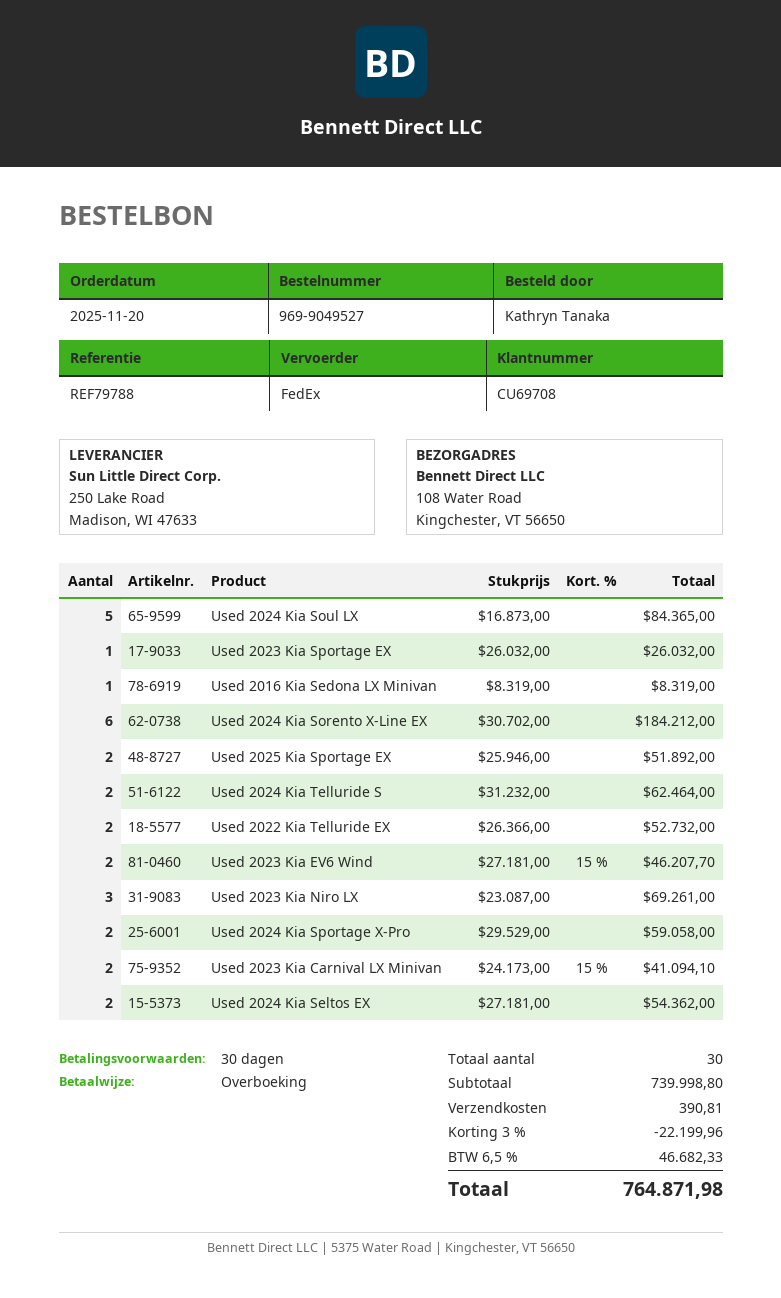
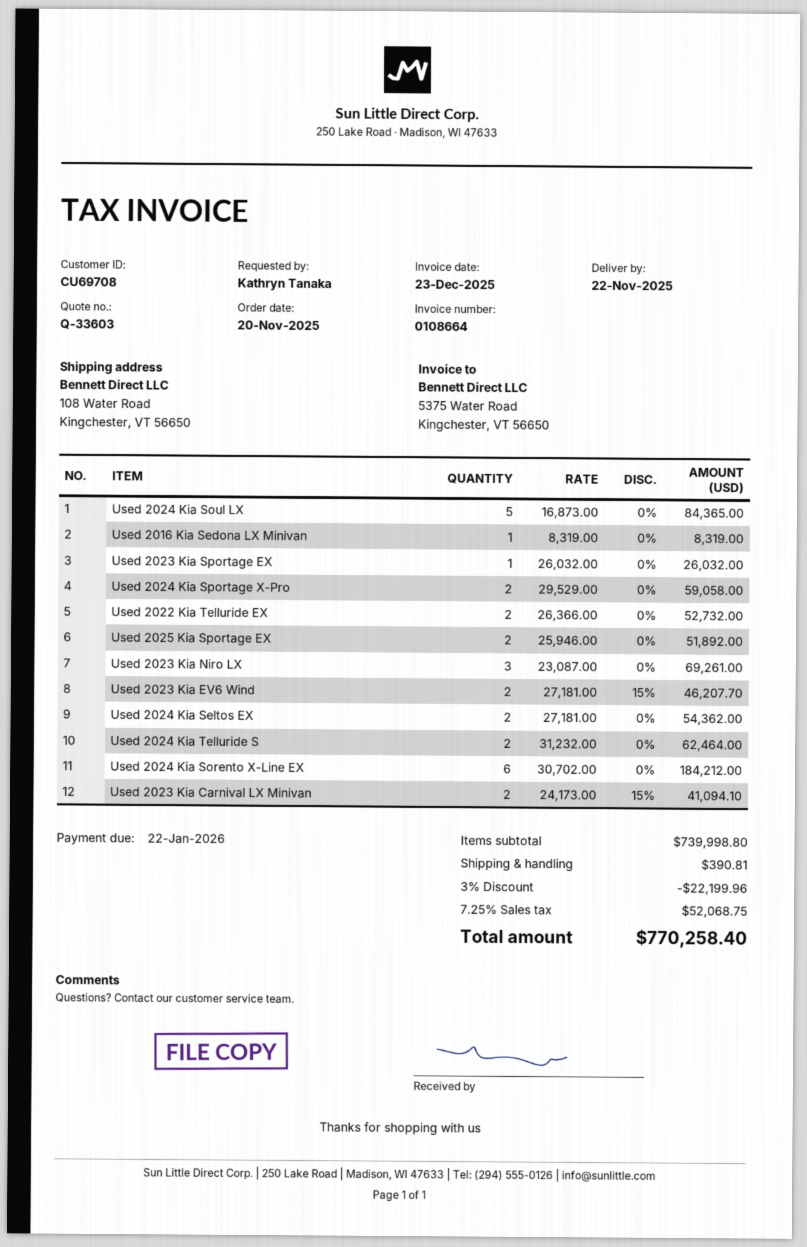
tax: 6.5% = 46682.33 -> 7.25% = 52068.75
total: 764871.98 -> 770258.40

